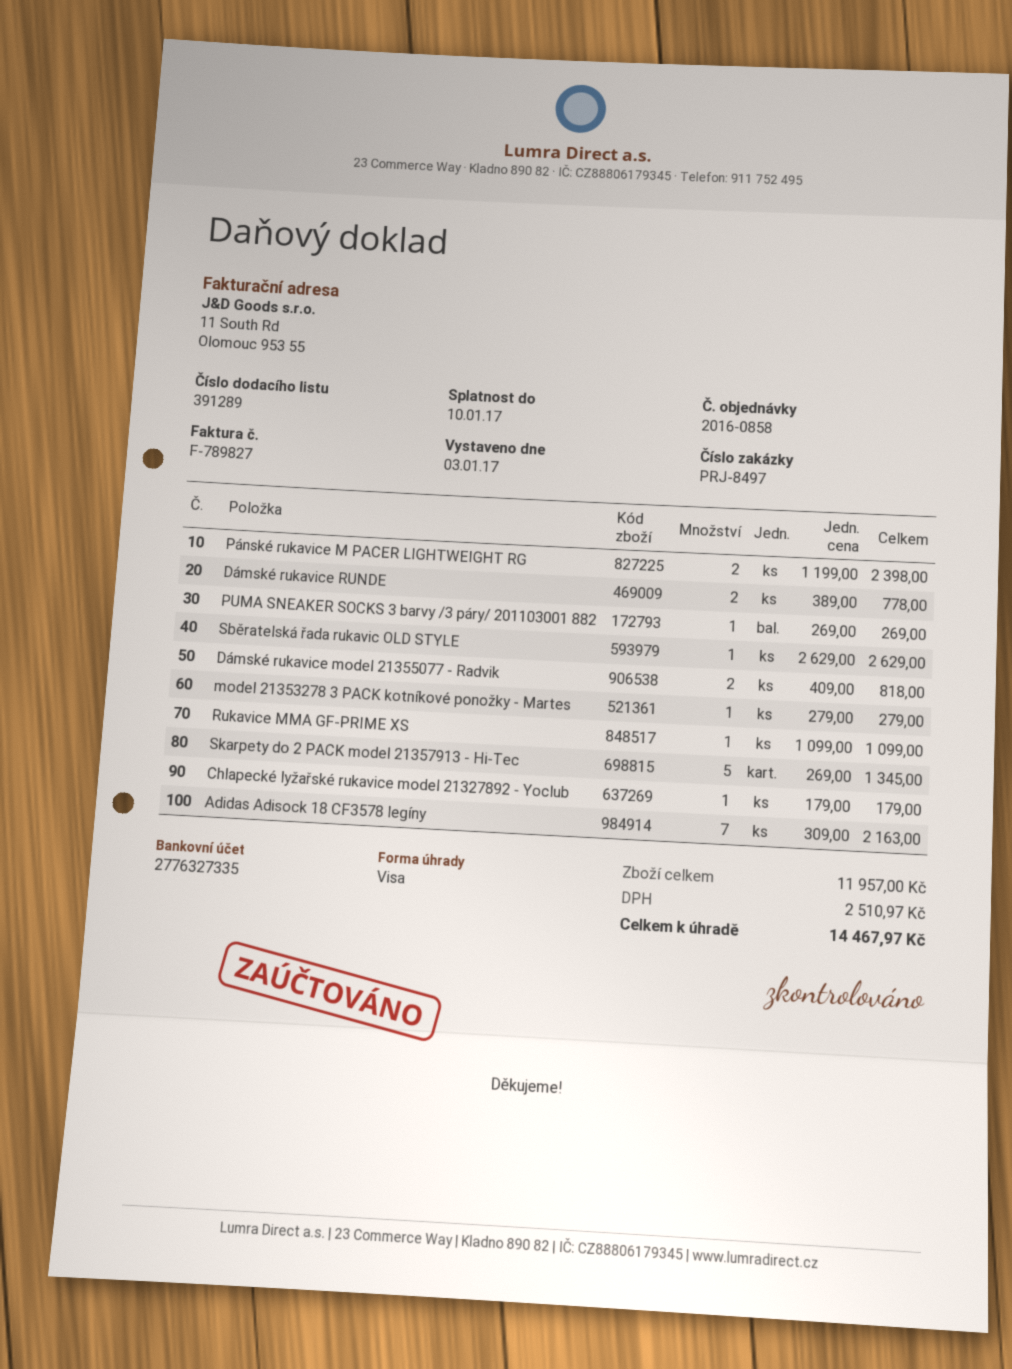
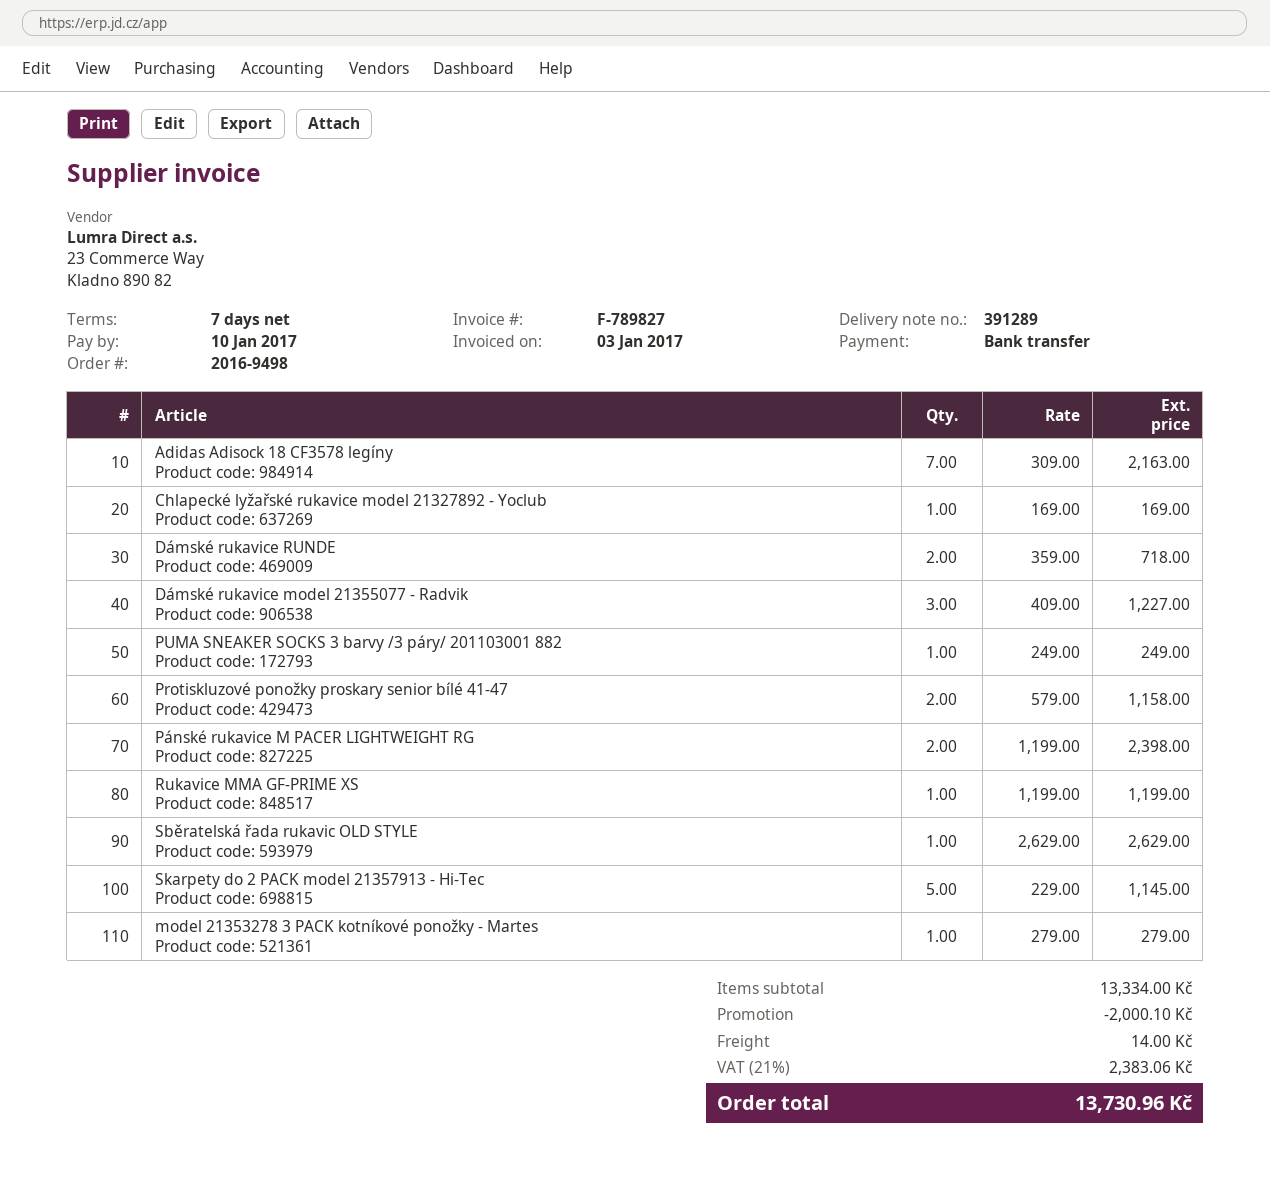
order number: 2016-0858 -> 2016-9498
payment method: Visa -> bank transfer
Dámské rukavice RUNDE: 2 x 389.00 = 778.00 -> 2 x 359.00 = 718.00
PUMA SNEAKER SOCKS 3 barvy /3 páry/ 201103001 882: 1 x 269.00 = 269.00 -> 1 x 249.00 = 249.00
Dámské rukavice model 21355077 - Radvik: 2 x 409.00 = 818.00 -> 3 x 409.00 = 1227.00
Rukavice MMA GF-PRIME XS: 1 x 1099.00 = 1099.00 -> 1 x 1199.00 = 1199.00
Skarpety do 2 PACK model 21357913 - Hi-Tec: 5 x 269.00 = 1345.00 -> 5 x 229.00 = 1145.00
Chlapecké lyžařské rukavice model 21327892 - Yoclub: 1 x 179.00 = 179.00 -> 1 x 169.00 = 169.00
Protiskluzové ponožky proskary senior bílé 41-47: none -> 2 x 579.00 = 1158.00
subtotal: 11957.00 -> 13334.00
discount: none -> 2000.10
shipping: none -> 14.00
tax: 2510.97 -> 2383.06
total: 14467.97 -> 13730.96

